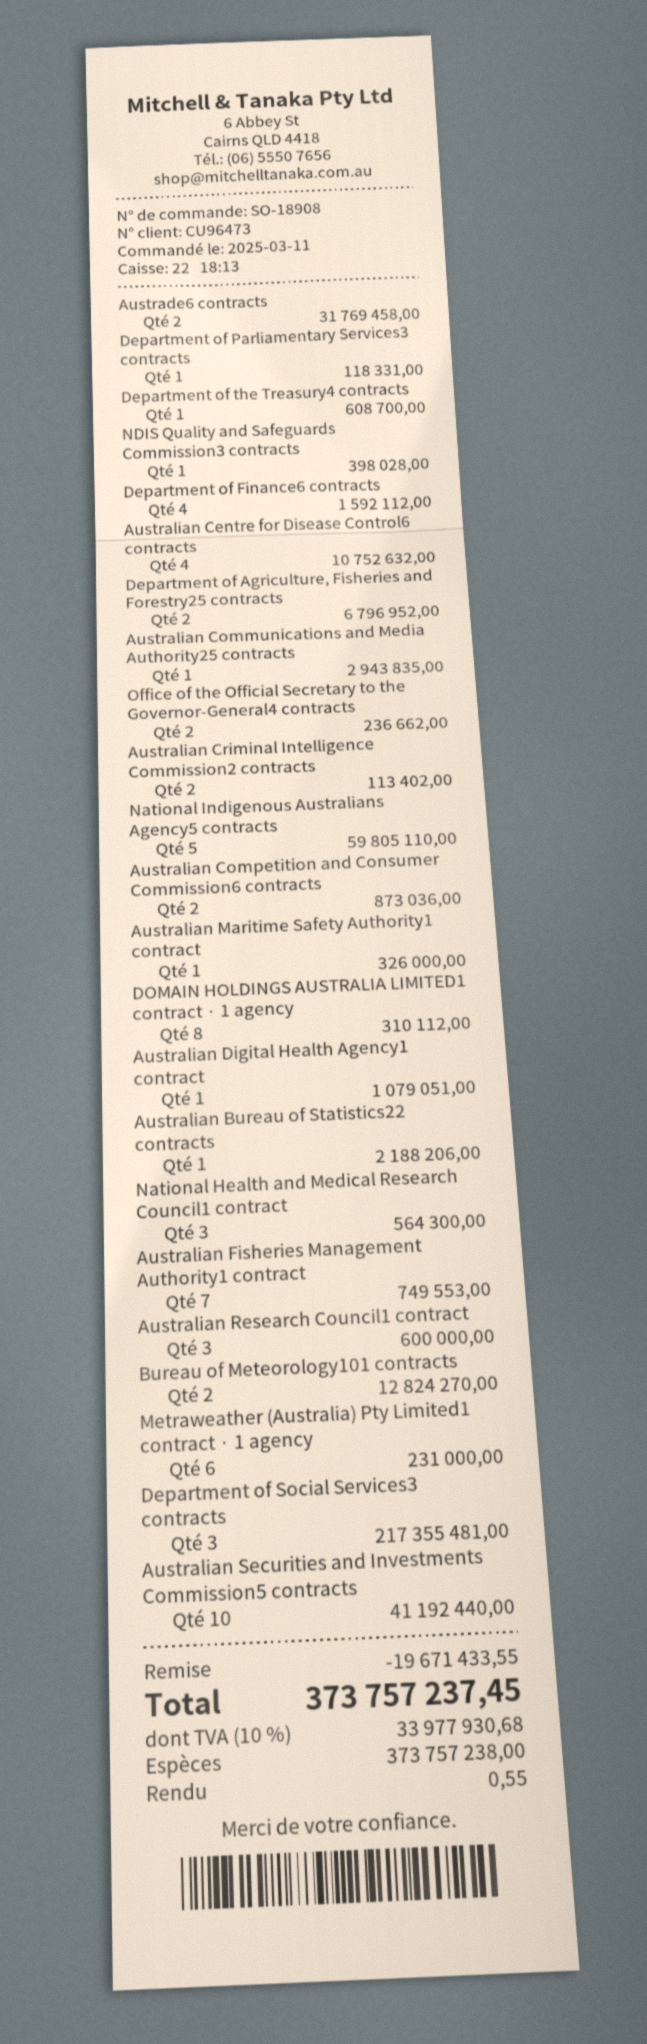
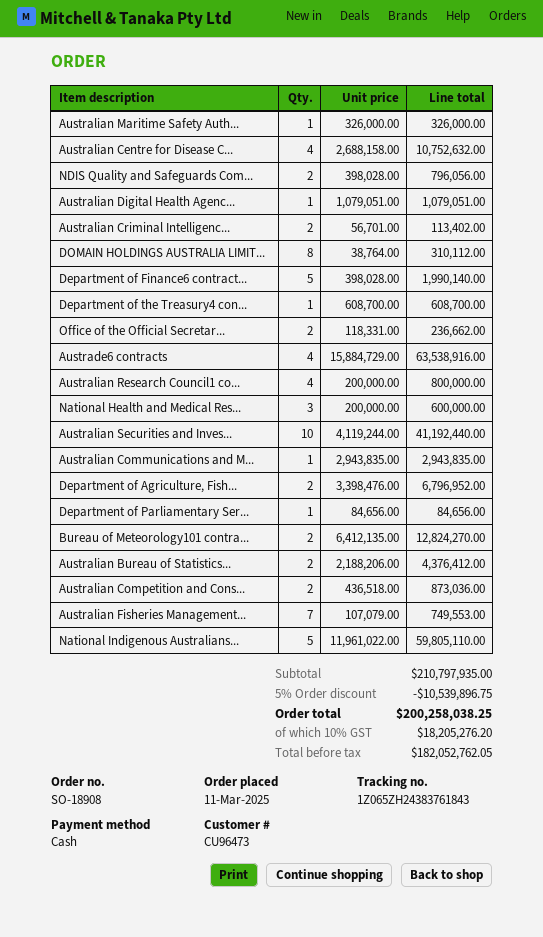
Austrade6 contracts: 2 for 31769458.00 -> 4 for 63538916.00
Department of Parliamentary Services3 contracts: 1 for 118331.00 -> 1 for 84656.00
NDIS Quality and Safeguards Commission3 contracts: 1 for 398028.00 -> 2 for 796056.00
Department of Finance6 contracts: 4 for 1592112.00 -> 5 for 1990140.00
Australian Bureau of Statistics22 contracts: 1 for 2188206.00 -> 2 for 4376412.00
National Health and Medical Research Council1 contract: 3 for 564300.00 -> 3 for 600000.00
Australian Research Council1 contract: 3 for 600000.00 -> 4 for 800000.00
Metraweather (Australia) Pty Limited1 contract · 1 agency: 6 for 231000.00 -> none
Department of Social Services3 contracts: 3 for 217355481.00 -> none
discount: 19671433.55 -> 10539896.75
tax: 10% = 33977930.68 -> 10% = 18205276.20
total: 373757237.45 -> 200258038.25

